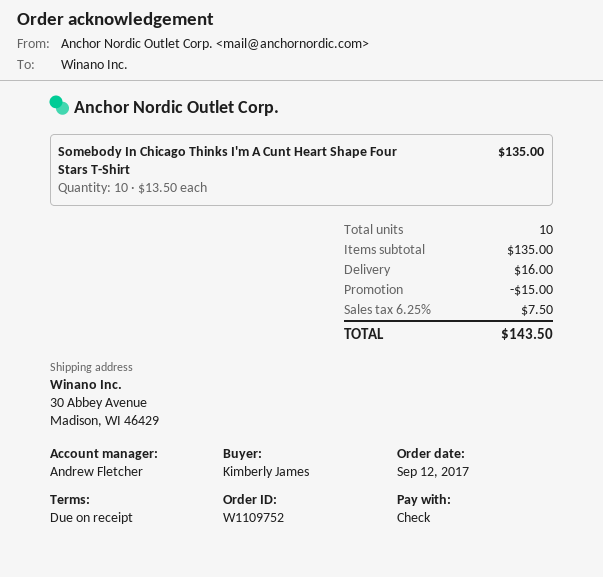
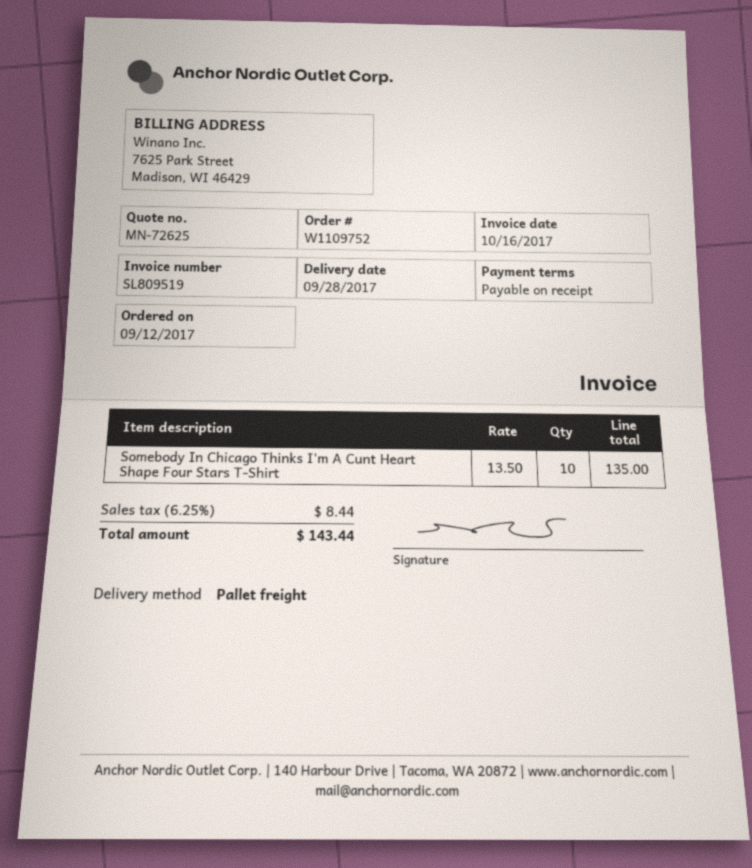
discount: 15.00 -> none
shipping: 16.00 -> none
tax: 6.25% = 7.50 -> 6.25% = 8.44
total: 143.50 -> 143.44

